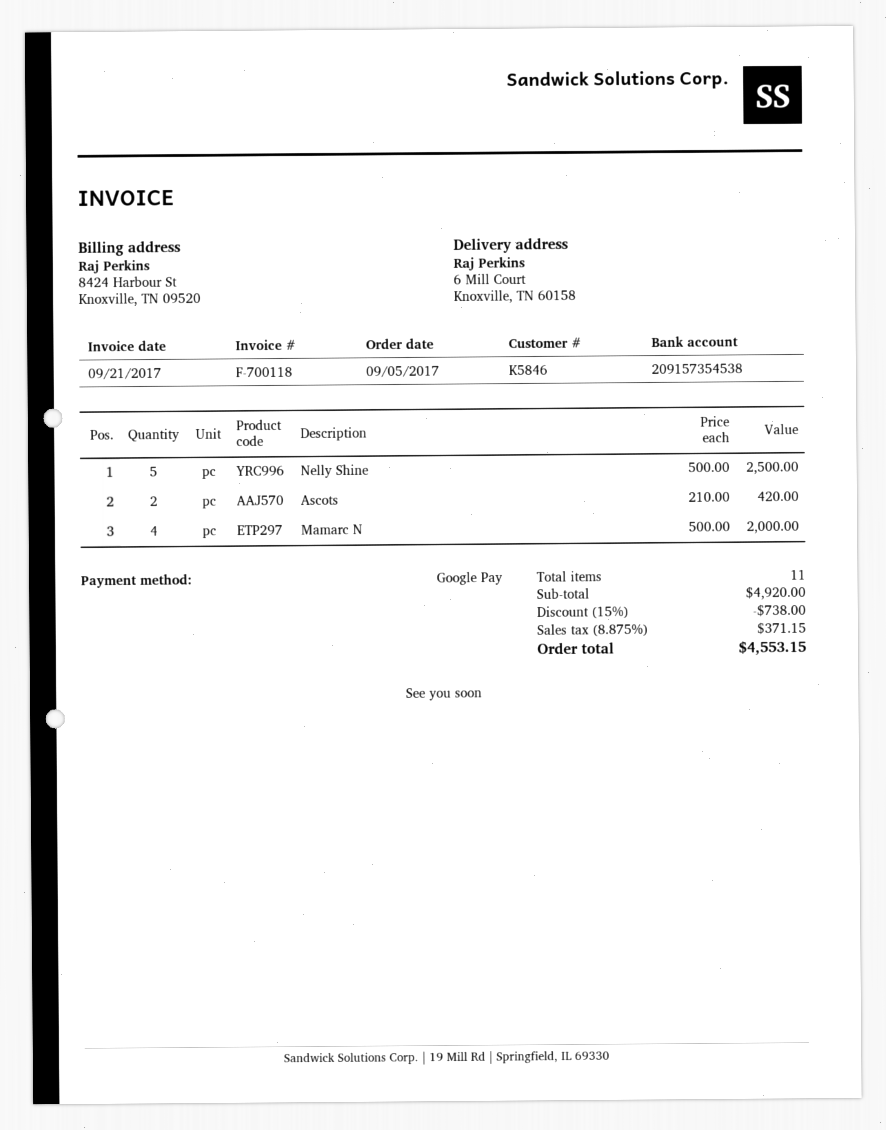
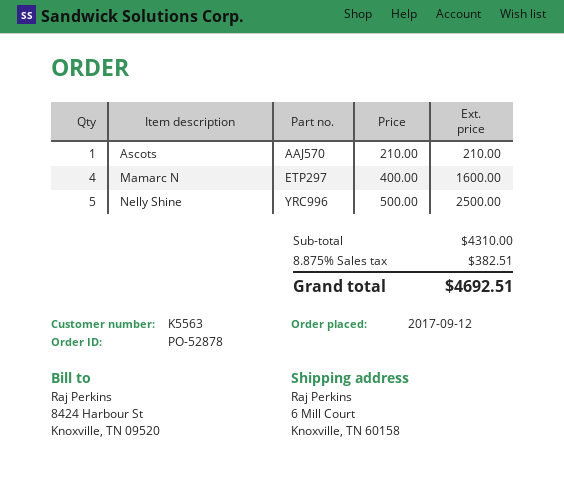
order date: 2017-09-05 -> 2017-09-12
customer number: K5846 -> K5563
Ascots: 2 x 210.00 = 420.00 -> 1 x 210.00 = 210.00
Mamarc N: 4 x 500.00 = 2000.00 -> 4 x 400.00 = 1600.00
subtotal: 4920.00 -> 4310.00
discount: 15% = 738.00 -> none
tax: 8.875% = 371.15 -> 8.875% = 382.51
total: 4553.15 -> 4692.51

